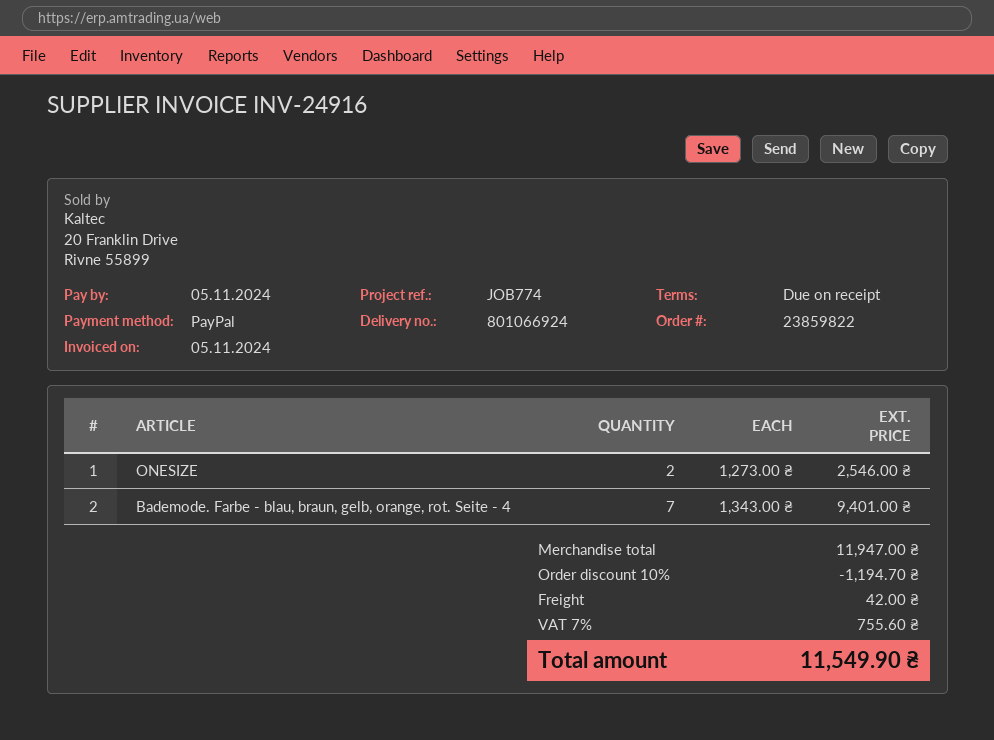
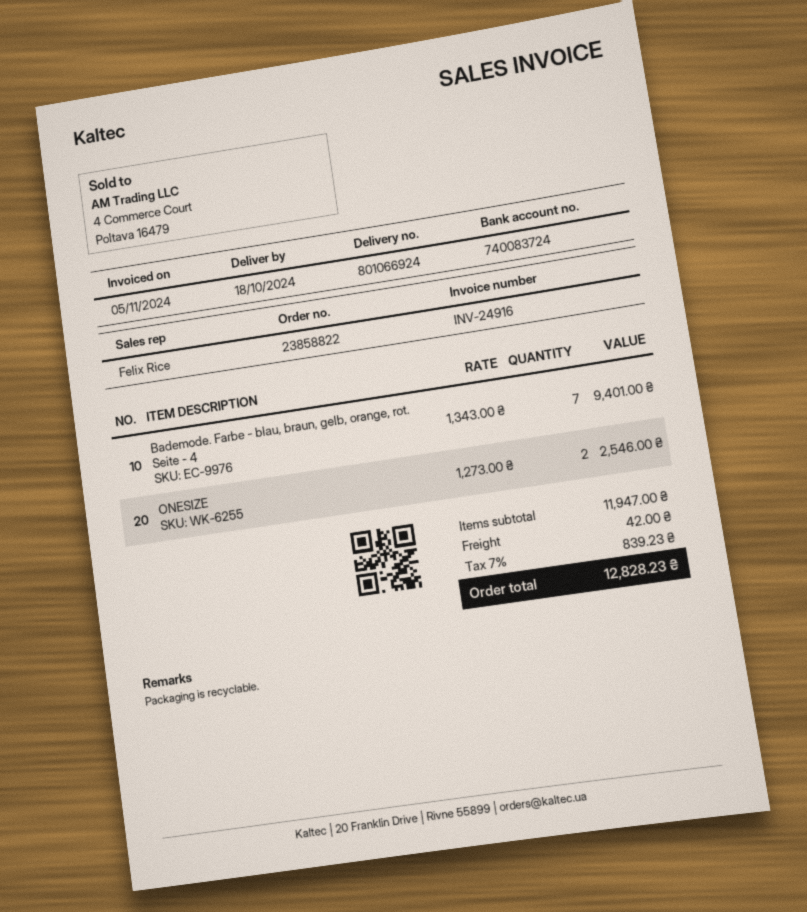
order number: 23859822 -> 23858822
discount: 10% = 1194.70 -> none
tax: 7% = 755.60 -> 7% = 839.23
total: 11549.90 -> 12828.23

